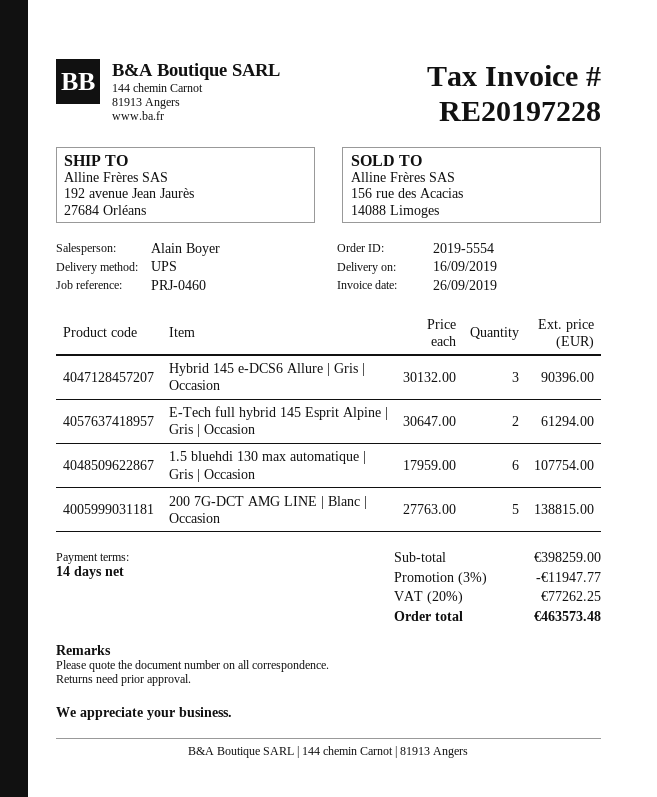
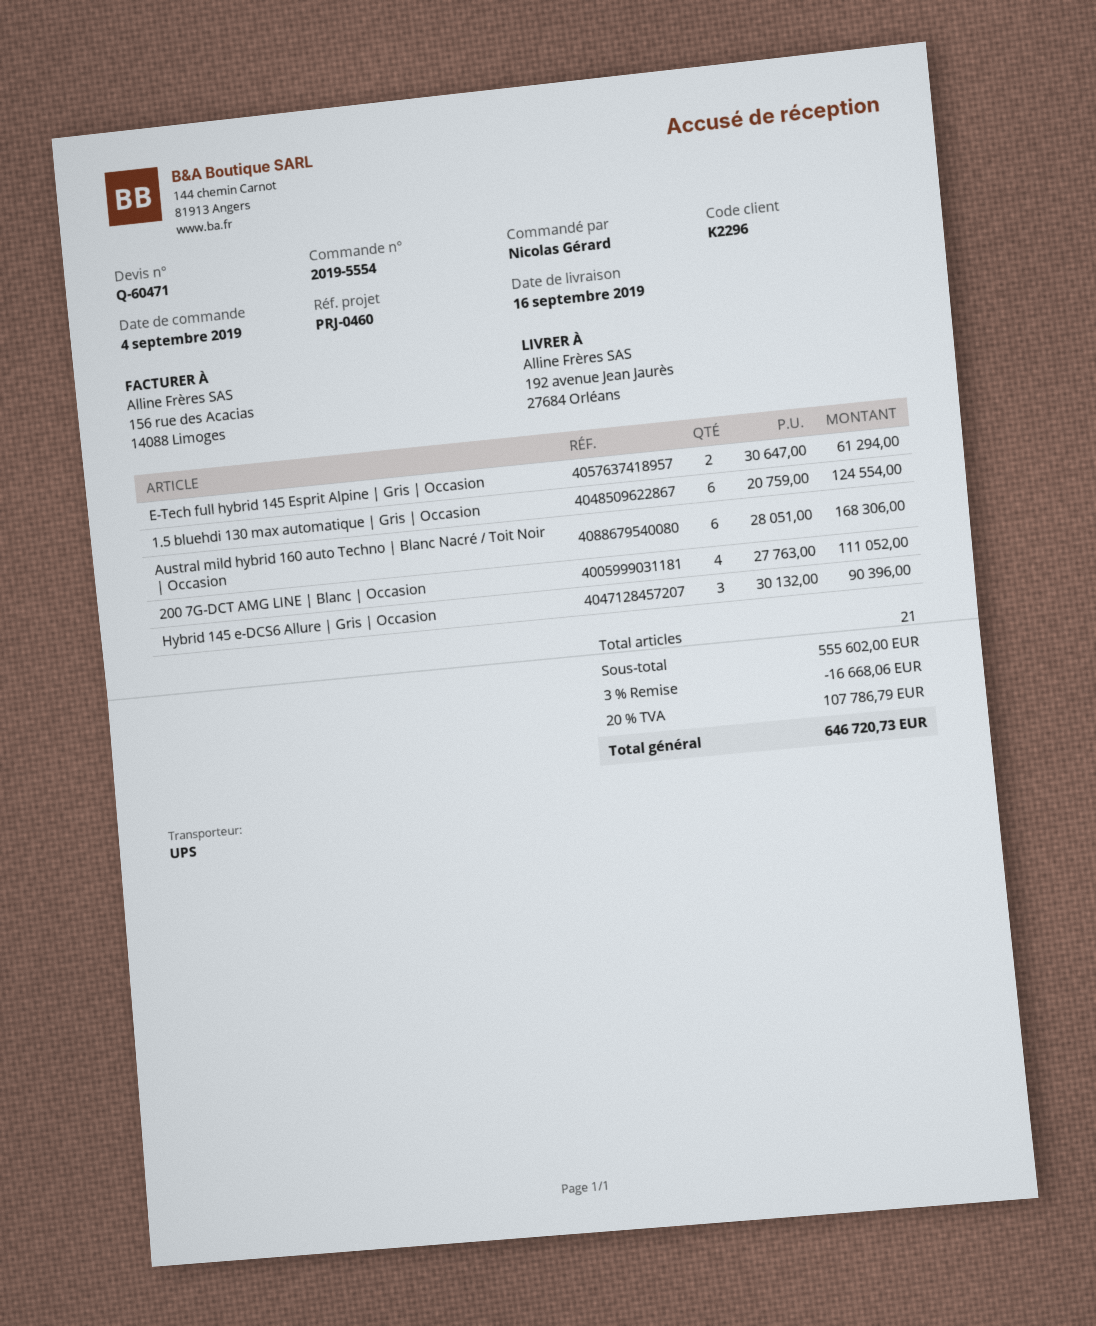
1.5 bluehdi 130 max automatique | Gris | Occasion: 6 x 17959.00 = 107754.00 -> 6 x 20759.00 = 124554.00
200 7G-DCT AMG LINE | Blanc | Occasion: 5 x 27763.00 = 138815.00 -> 4 x 27763.00 = 111052.00
Austral mild hybrid 160 auto Techno | Blanc Nacré / Toit Noir | Occasion: none -> 6 x 28051.00 = 168306.00
subtotal: 398259.00 -> 555602.00
discount: 3% = 11947.77 -> 3% = 16668.06
tax: 20% = 77262.25 -> 20% = 107786.79
total: 463573.48 -> 646720.73

